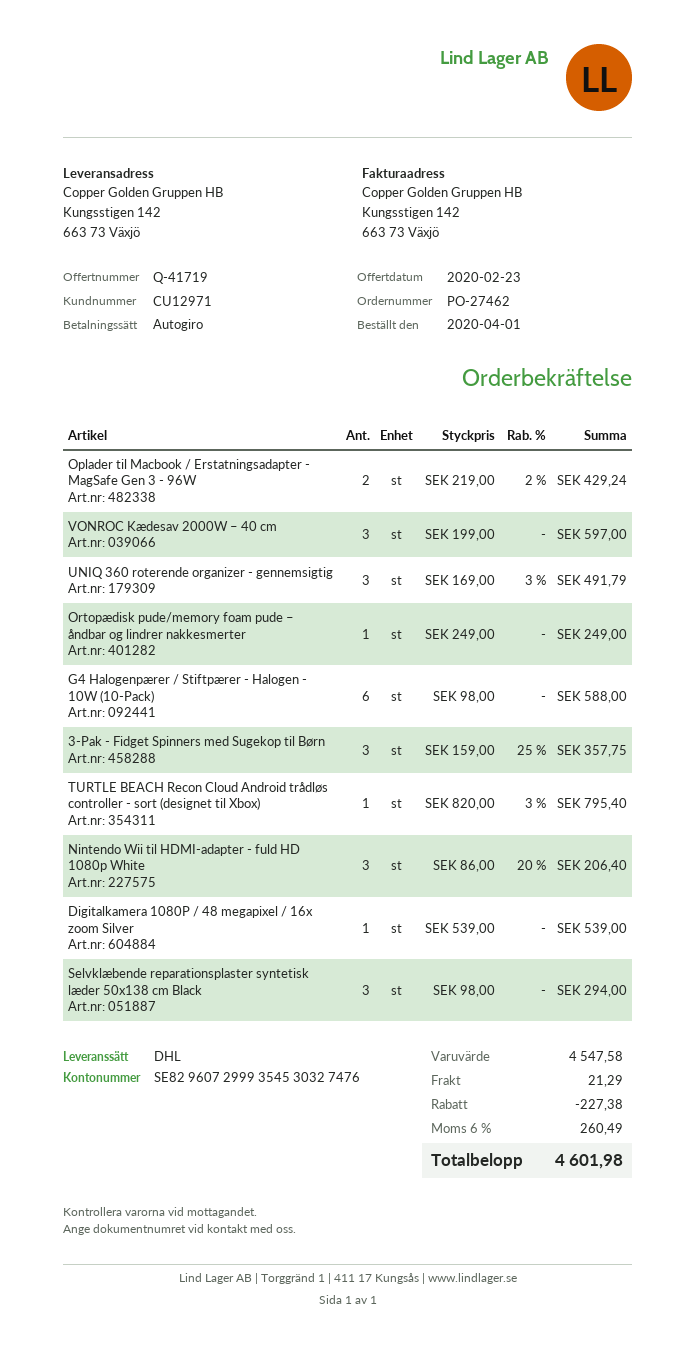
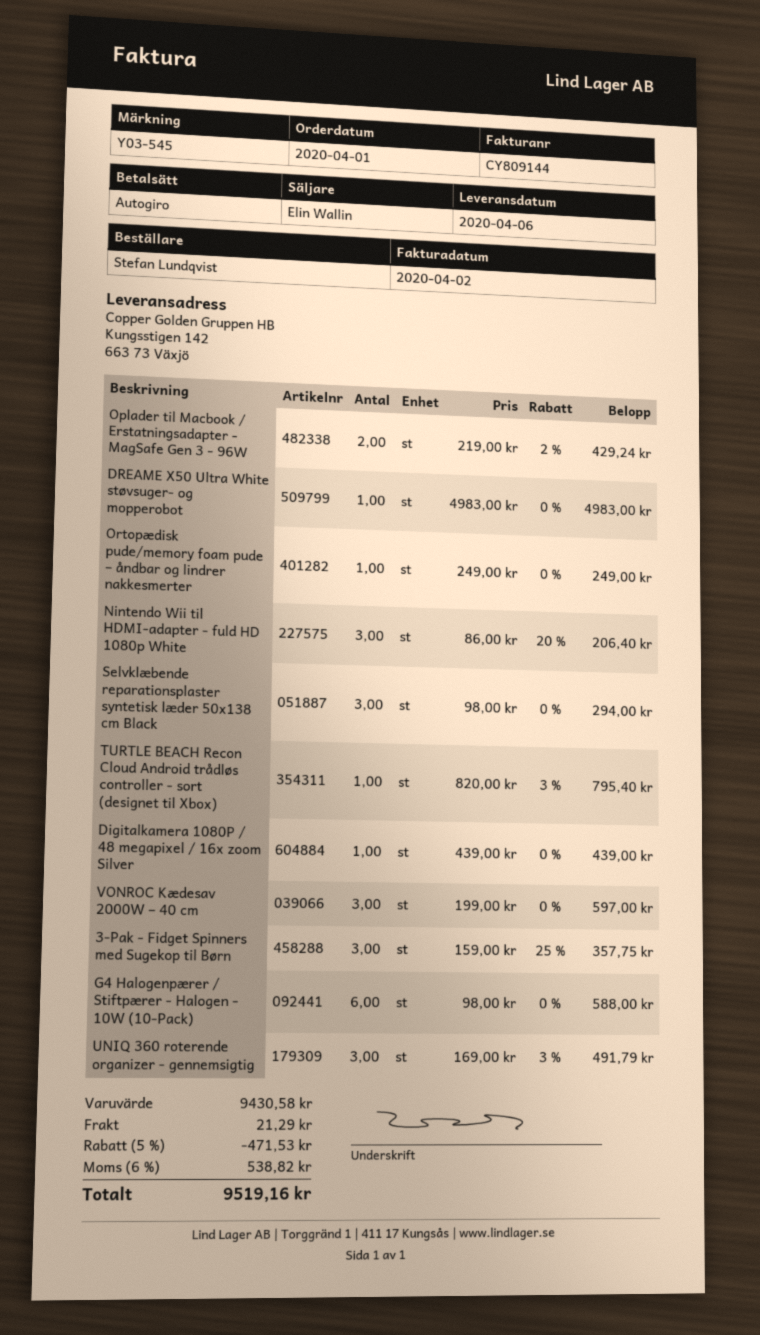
Digitalkamera 1080P / 48 megapixel / 16x zoom Silver: 1 x 539.00 = 539.00 -> 1 x 439.00 = 439.00
DREAME X50 Ultra White støvsuger- og mopperobot: none -> 1 x 4983.00 = 4983.00
subtotal: 4547.58 -> 9430.58
discount: 227.38 -> 471.53
tax: 6% = 260.49 -> 6% = 538.82
total: 4601.98 -> 9519.16

